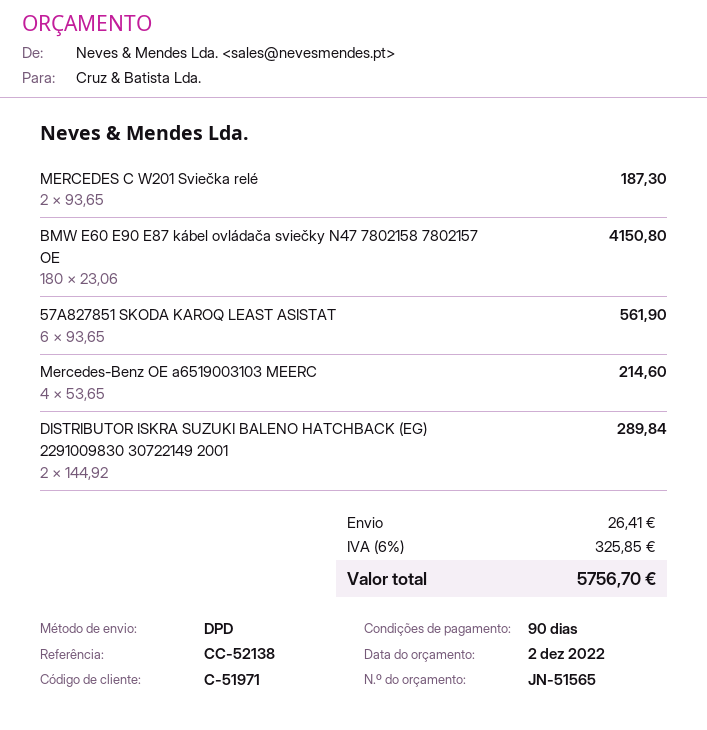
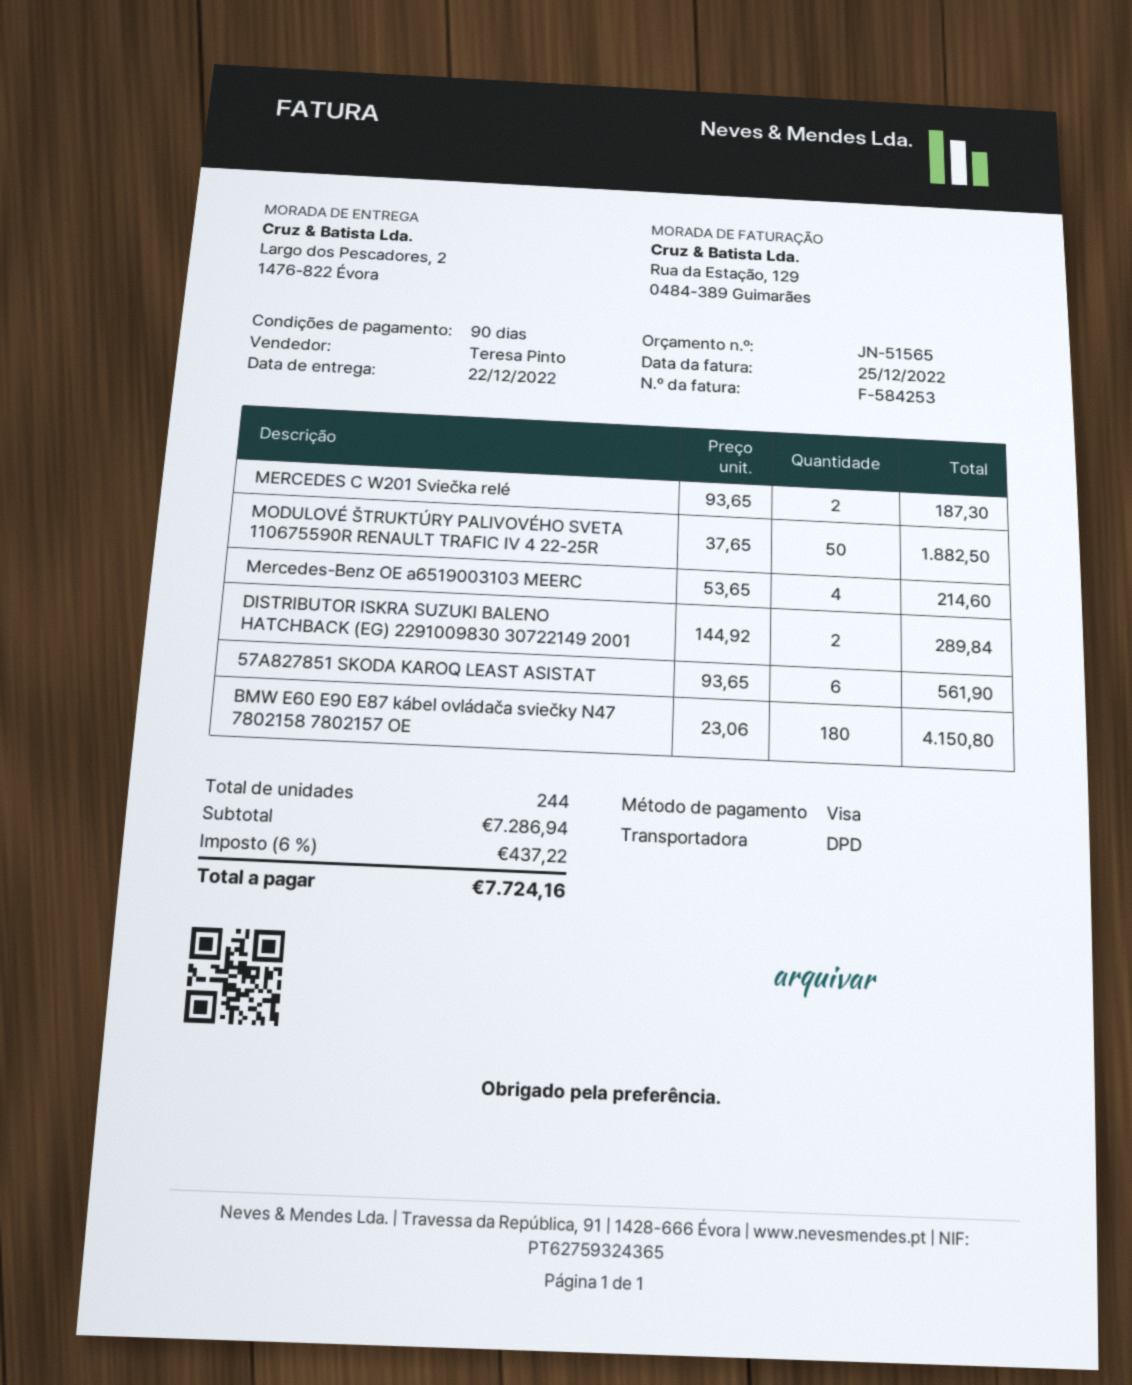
MODULOVÉ ŠTRUKTÚRY PALIVOVÉHO SVETA 110675590R RENAULT TRAFIC IV 4 22-25R: none -> 50 x 37.65 = 1882.50
shipping: 26.41 -> none
tax: 6% = 325.85 -> 6% = 437.22
total: 5756.70 -> 7724.16

